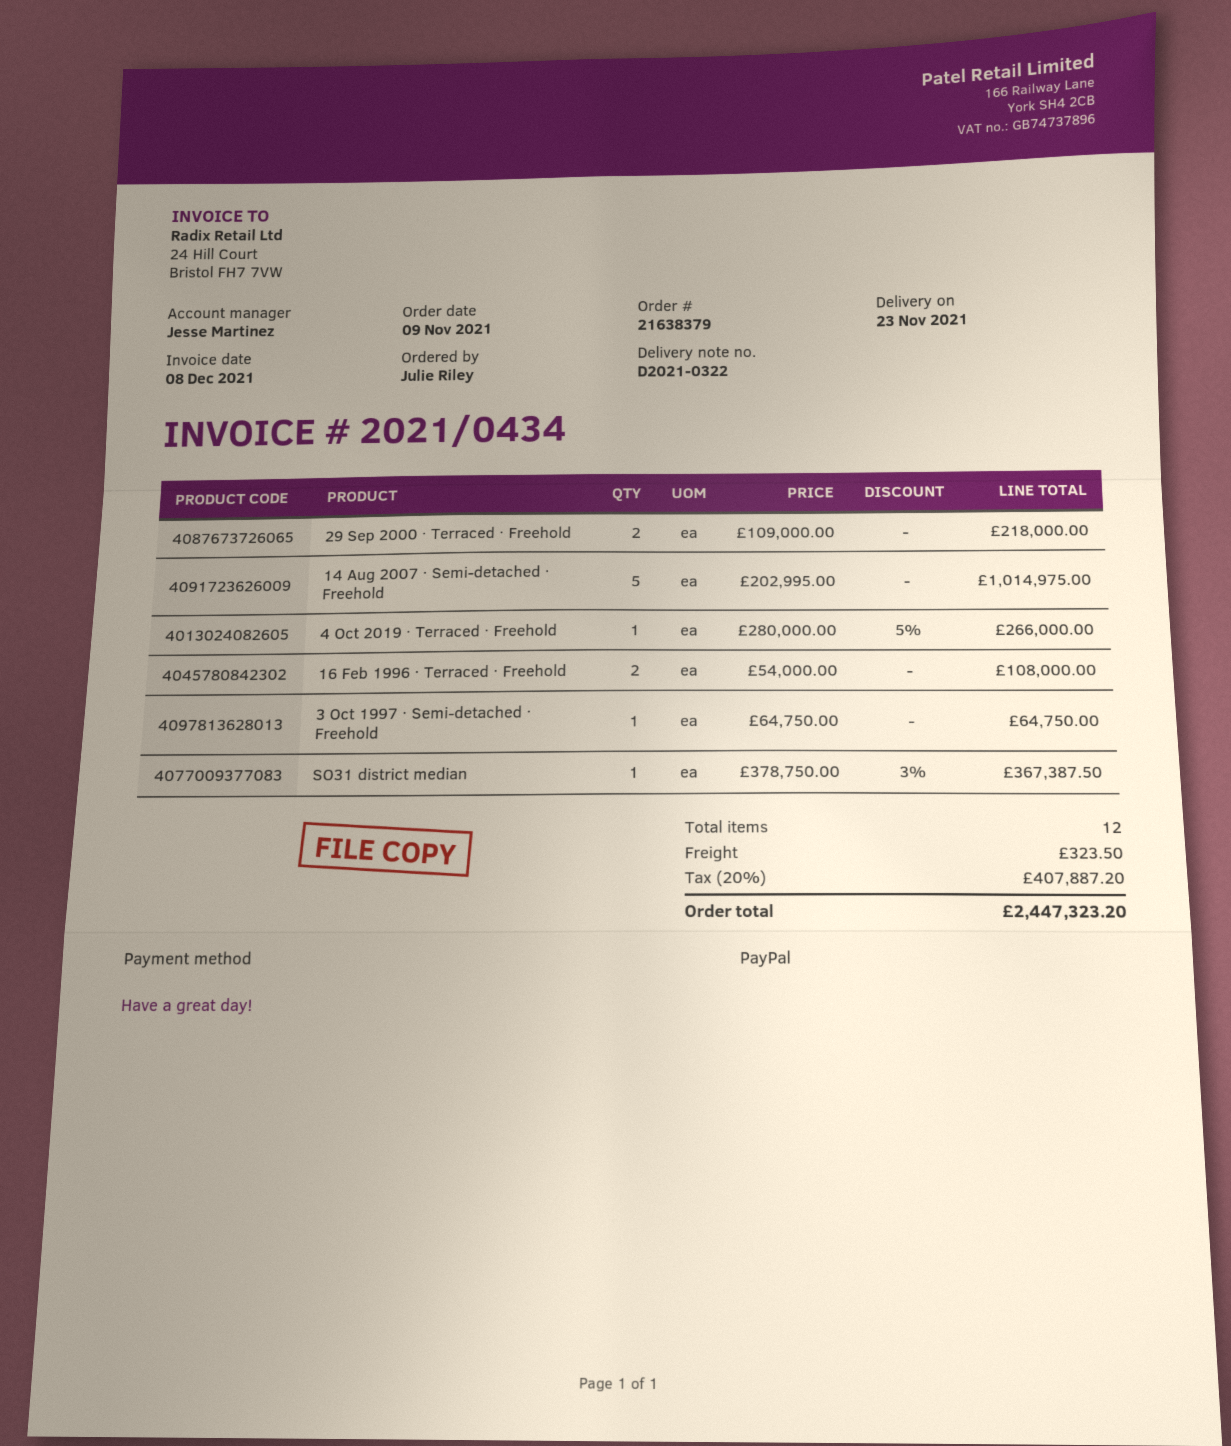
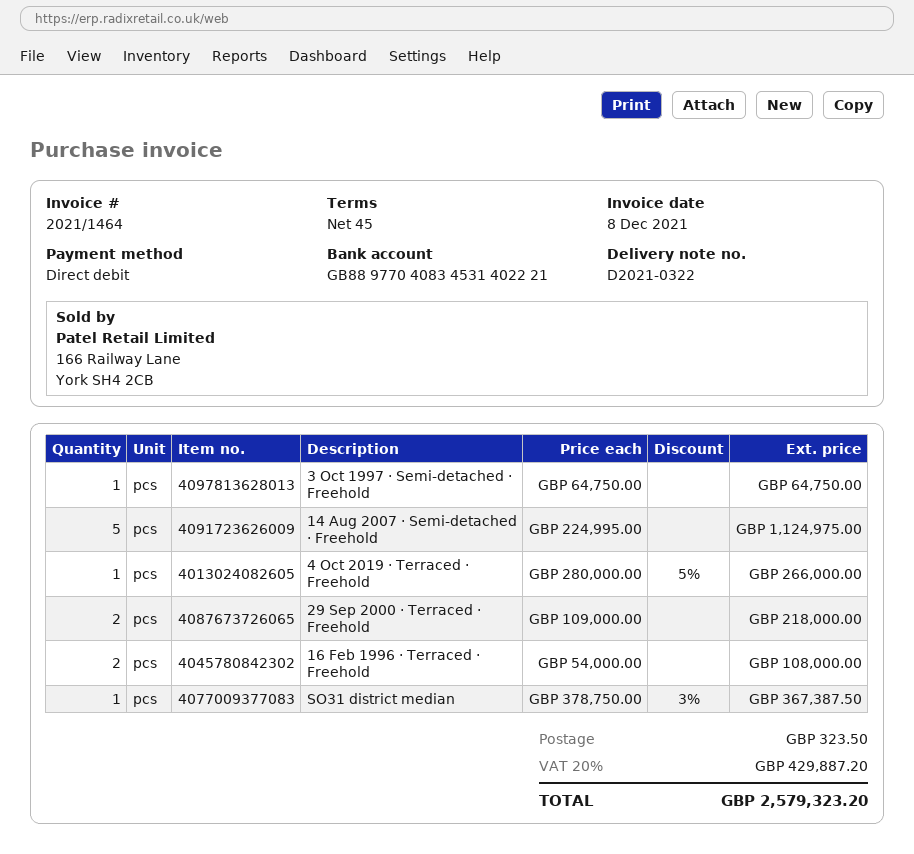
invoice number: 2021/0434 -> 2021/1464
payment method: PayPal -> direct debit
14 Aug 2007 · Semi-detached · Freehold: 5 x 202995.00 = 1014975.00 -> 5 x 224995.00 = 1124975.00
tax: 20% = 407887.20 -> 20% = 429887.20
total: 2447323.20 -> 2579323.20

